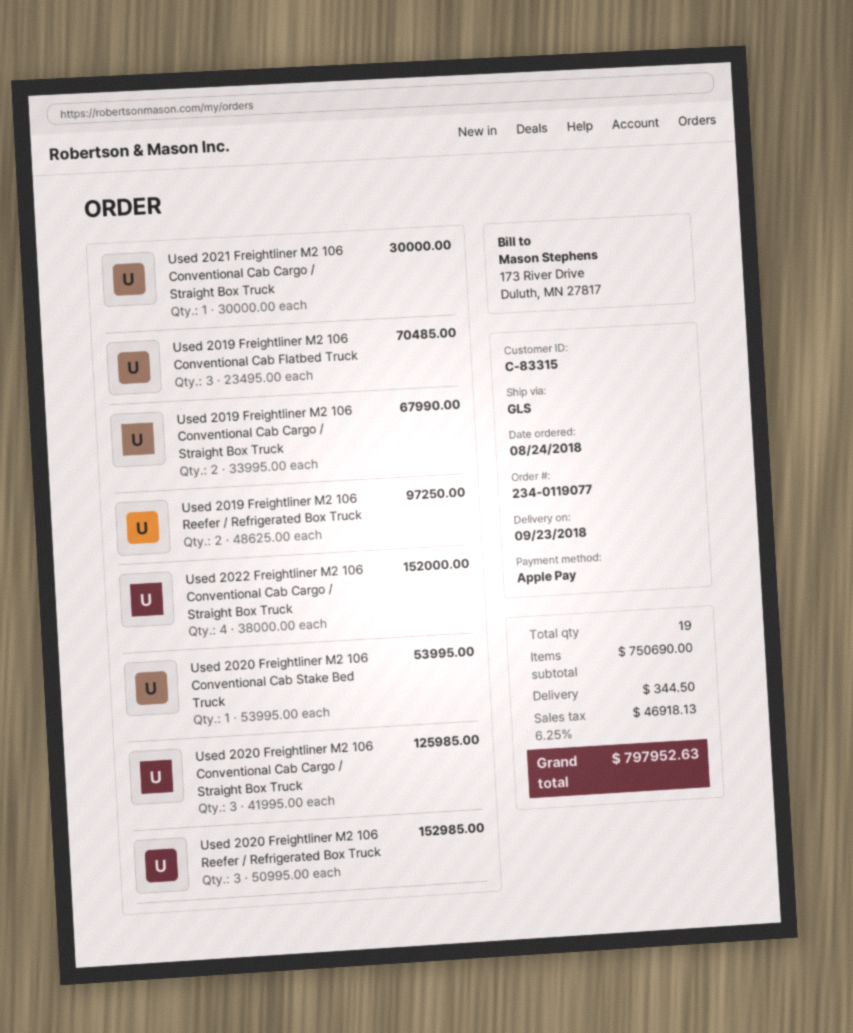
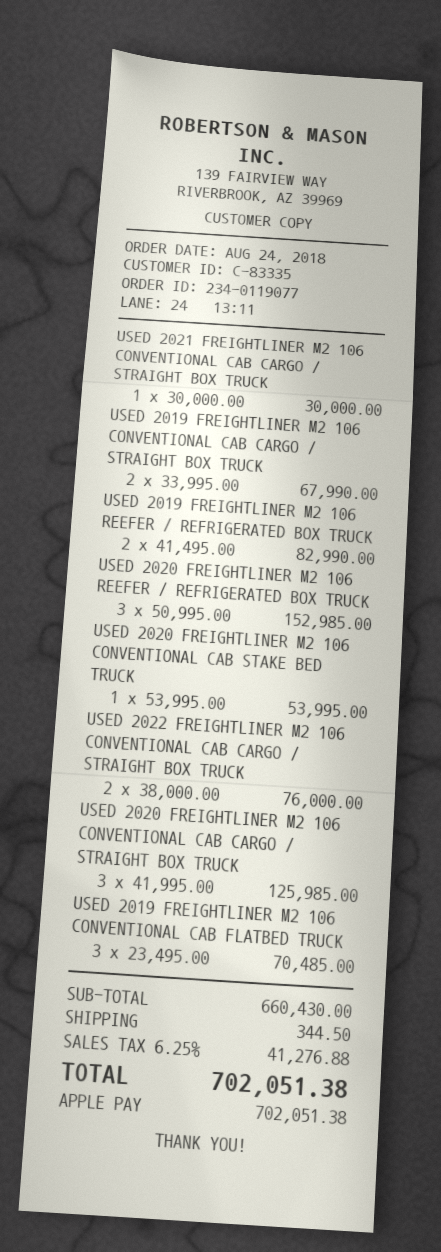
customer number: C-83315 -> C-83335
Used 2019 Freightliner M2 106 Reefer / Refrigerated Box Truck: 2 x 48625.00 = 97250.00 -> 2 x 41495.00 = 82990.00
Used 2022 Freightliner M2 106 Conventional Cab Cargo / Straight Box Truck: 4 x 38000.00 = 152000.00 -> 2 x 38000.00 = 76000.00
subtotal: 750690.00 -> 660430.00
tax: 6.25% = 46918.13 -> 6.25% = 41276.88
total: 797952.63 -> 702051.38

